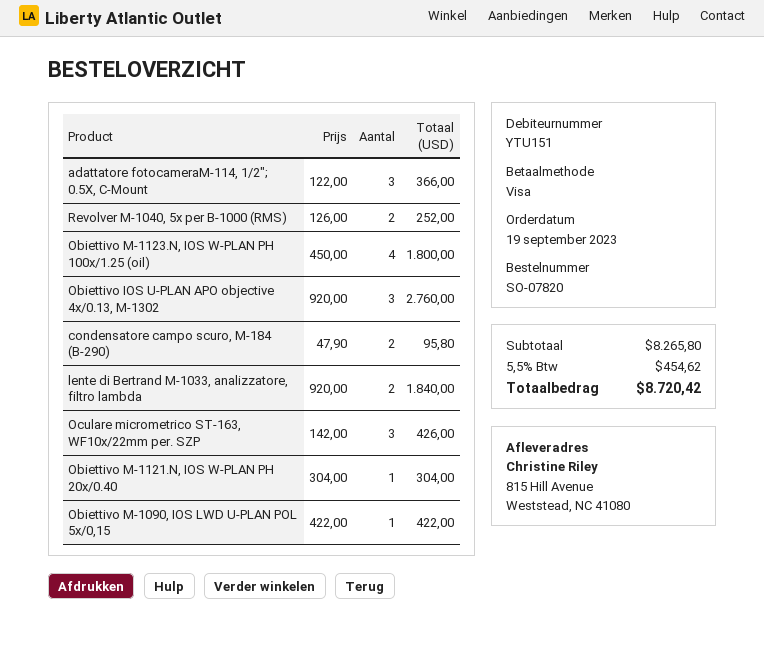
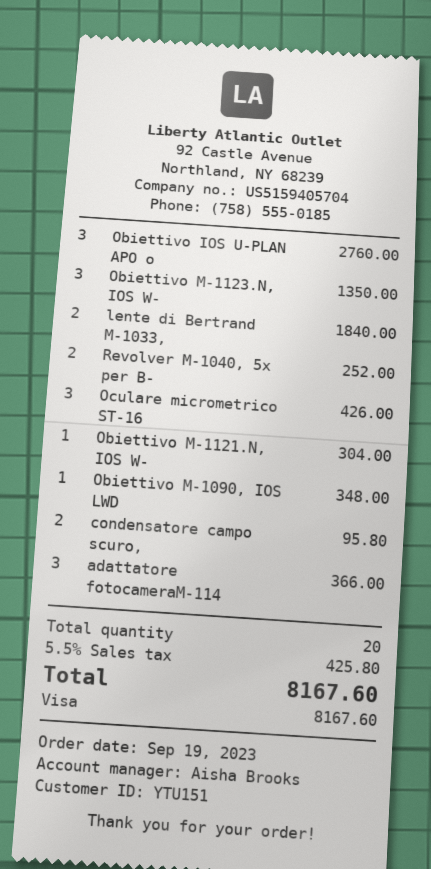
Obiettivo M-1123.N, IOS W-PLAN PH 100x/1.25 (oil): 4 for 1800.00 -> 3 for 1350.00
Obiettivo M-1090, IOS LWD U-PLAN POL 5x/0,15: 1 for 422.00 -> 1 for 348.00
tax: 5.5% = 454.62 -> 5.5% = 425.80
total: 8720.42 -> 8167.60

